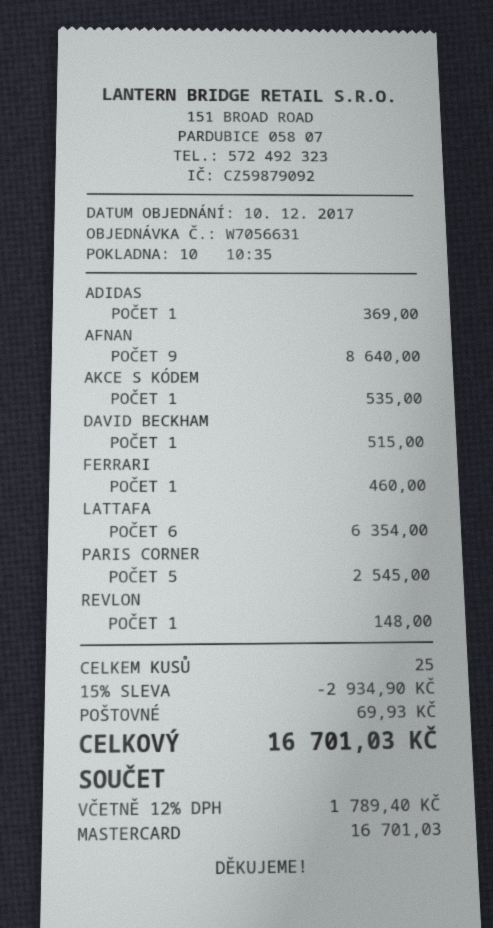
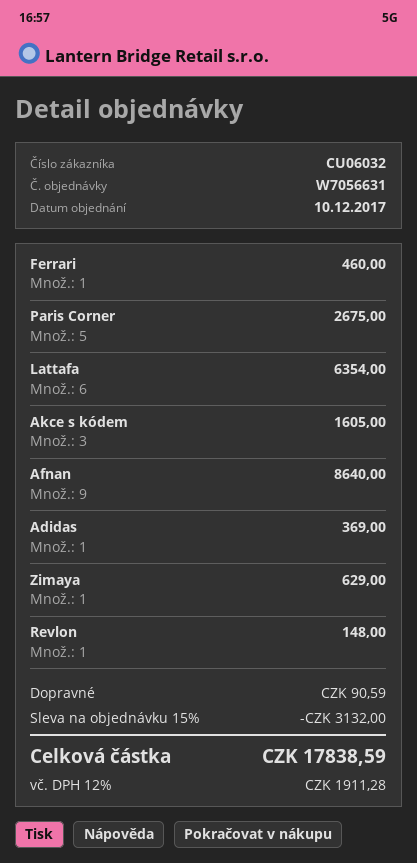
AKCE S KÓDEM: 1 for 535.00 -> 3 for 1605.00
DAVID BECKHAM: 1 for 515.00 -> none
PARIS CORNER: 5 for 2545.00 -> 5 for 2675.00
Zimaya: none -> 1 for 629.00
discount: 15% = 2934.90 -> 15% = 3132.00
shipping: 69.93 -> 90.59
tax: 12% = 1789.40 -> 12% = 1911.28
total: 16701.03 -> 17838.59

